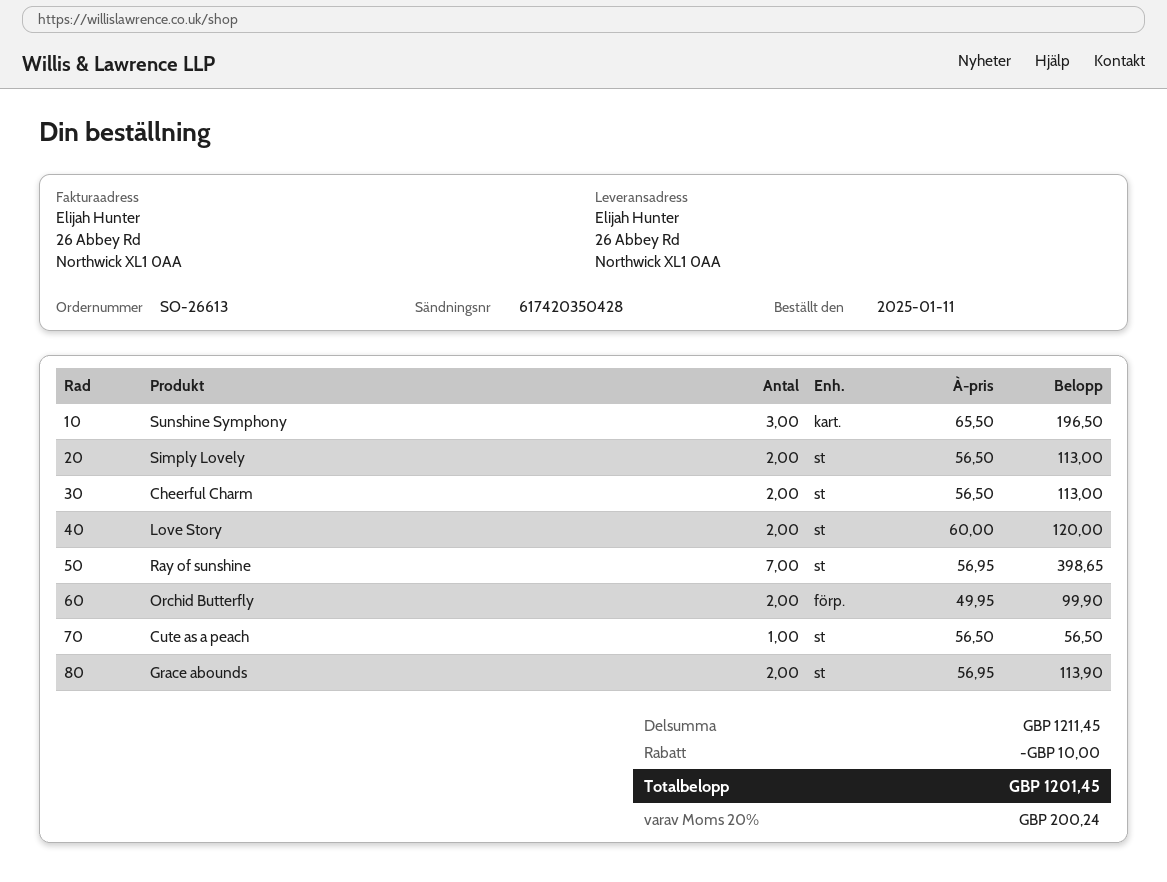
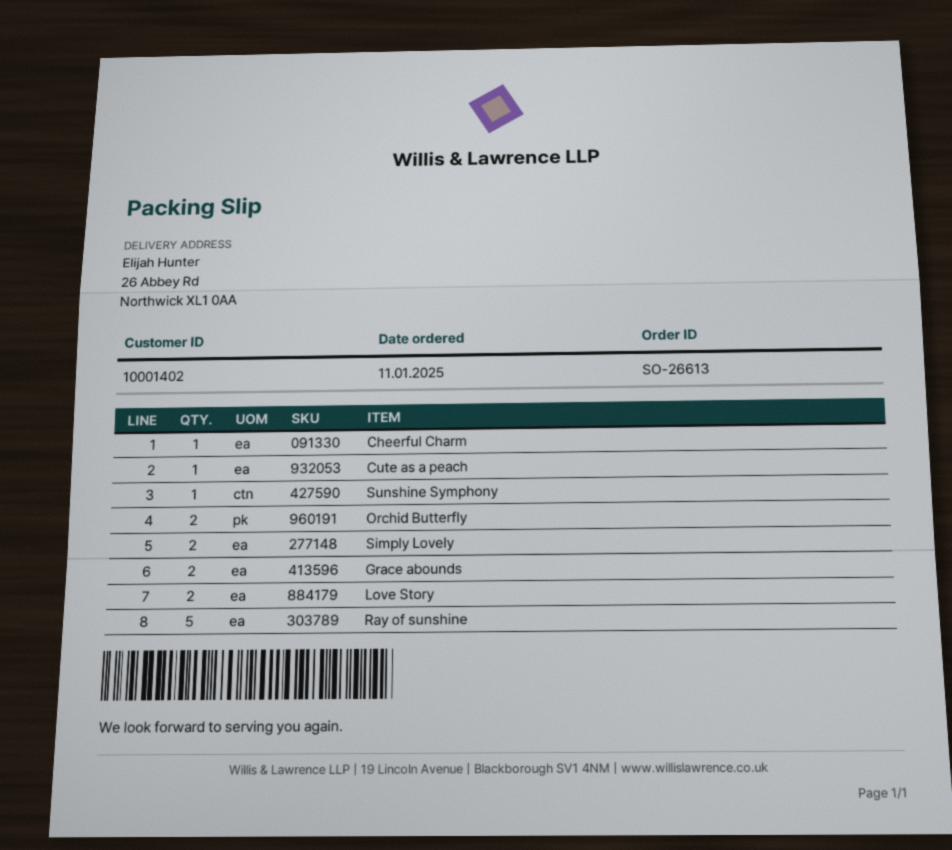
Sunshine Symphony: 3 -> 1
Cheerful Charm: 2 -> 1
Ray of sunshine: 7 -> 5

